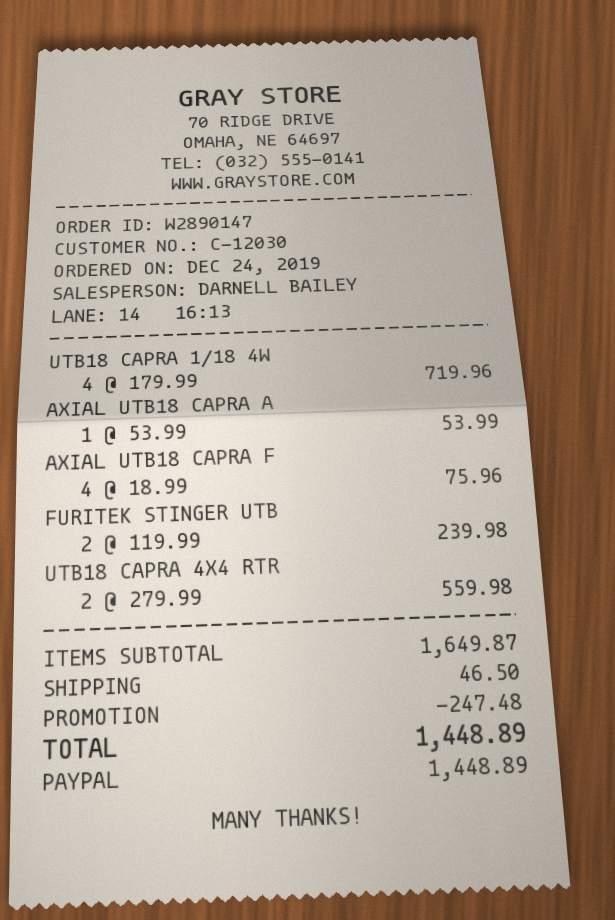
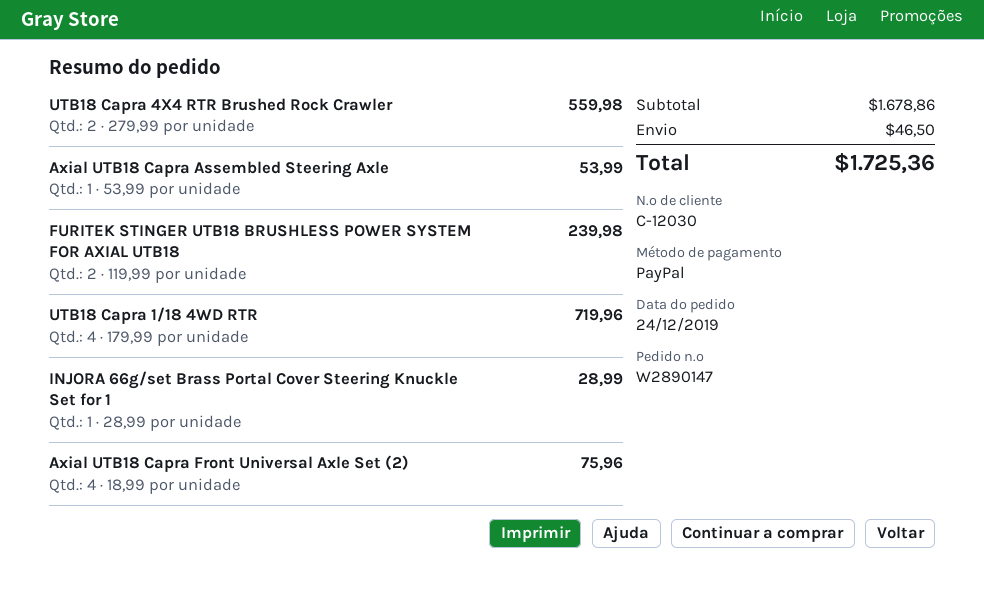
INJORA 66g/set Brass Portal Cover Steering Knuckle Set for 1: none -> 1 x 28.99 = 28.99
subtotal: 1649.87 -> 1678.86
discount: 247.48 -> none
total: 1448.89 -> 1725.36

